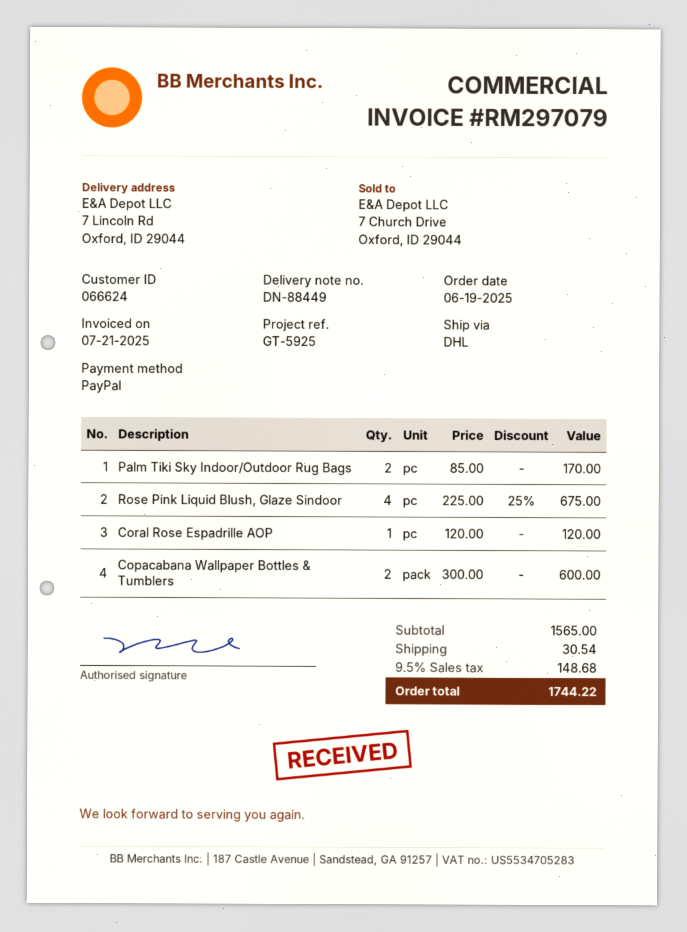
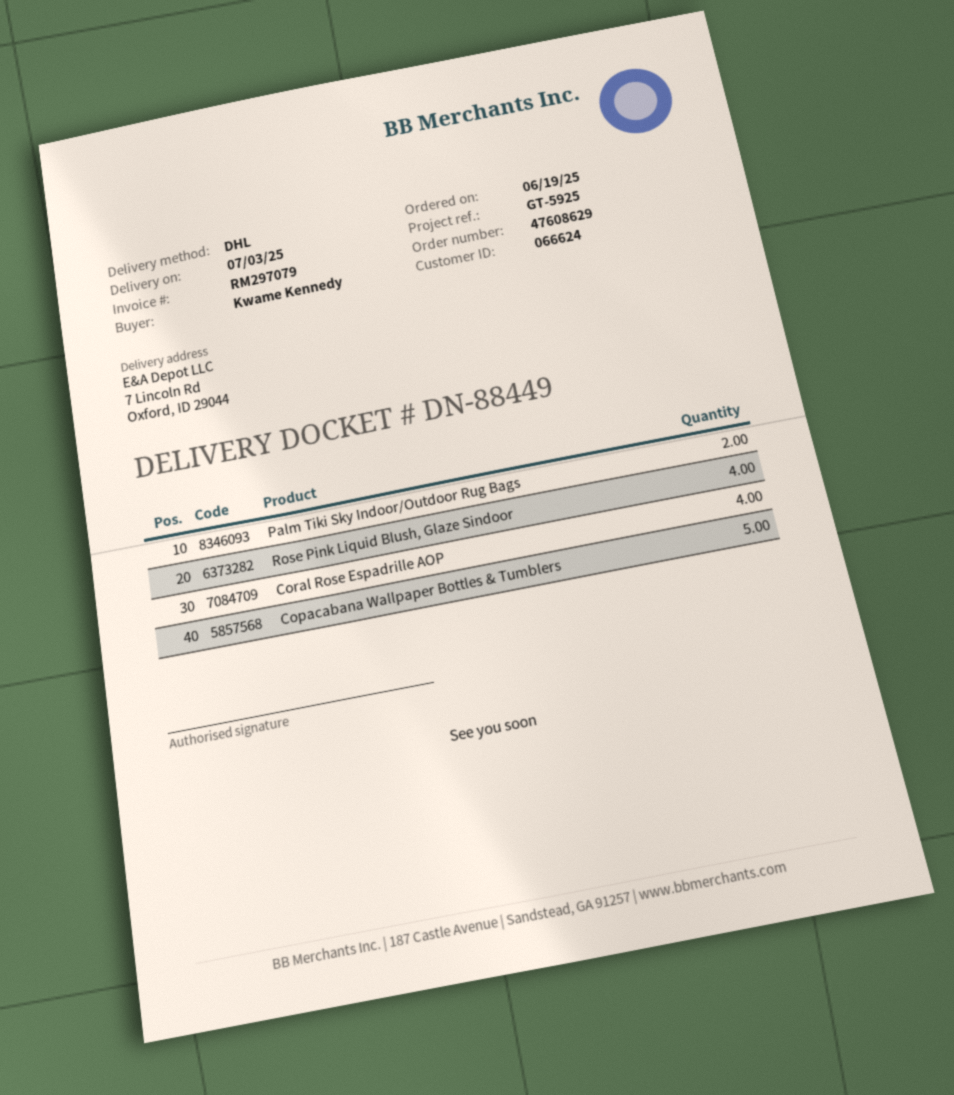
Coral Rose Espadrille AOP: 1 -> 4
Copacabana Wallpaper Bottles & Tumblers: 2 -> 5

